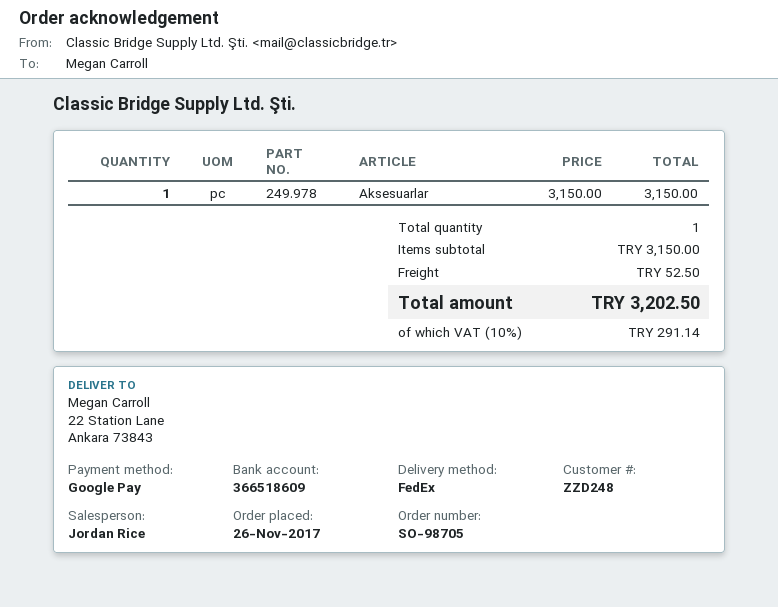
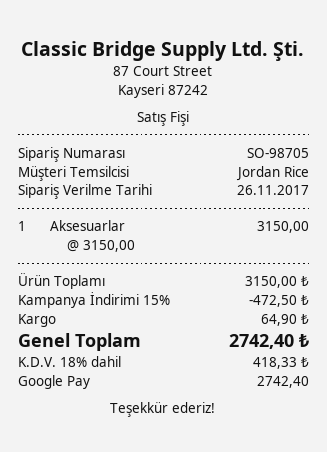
discount: none -> 15% = 472.50
shipping: 52.50 -> 64.90
tax: 10% = 291.14 -> 18% = 418.33
total: 3202.50 -> 2742.40

